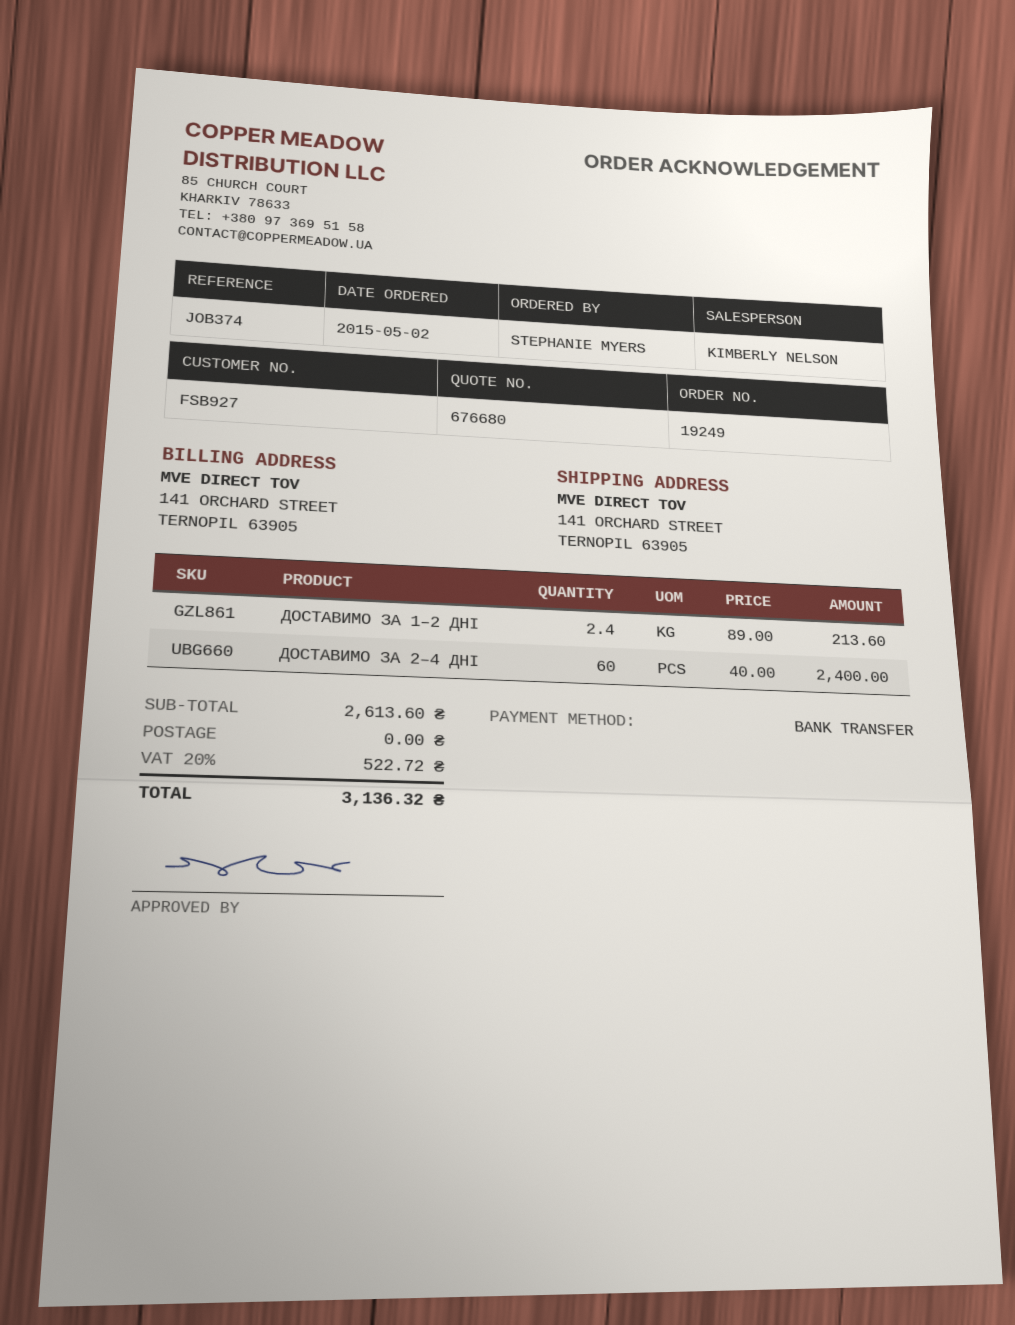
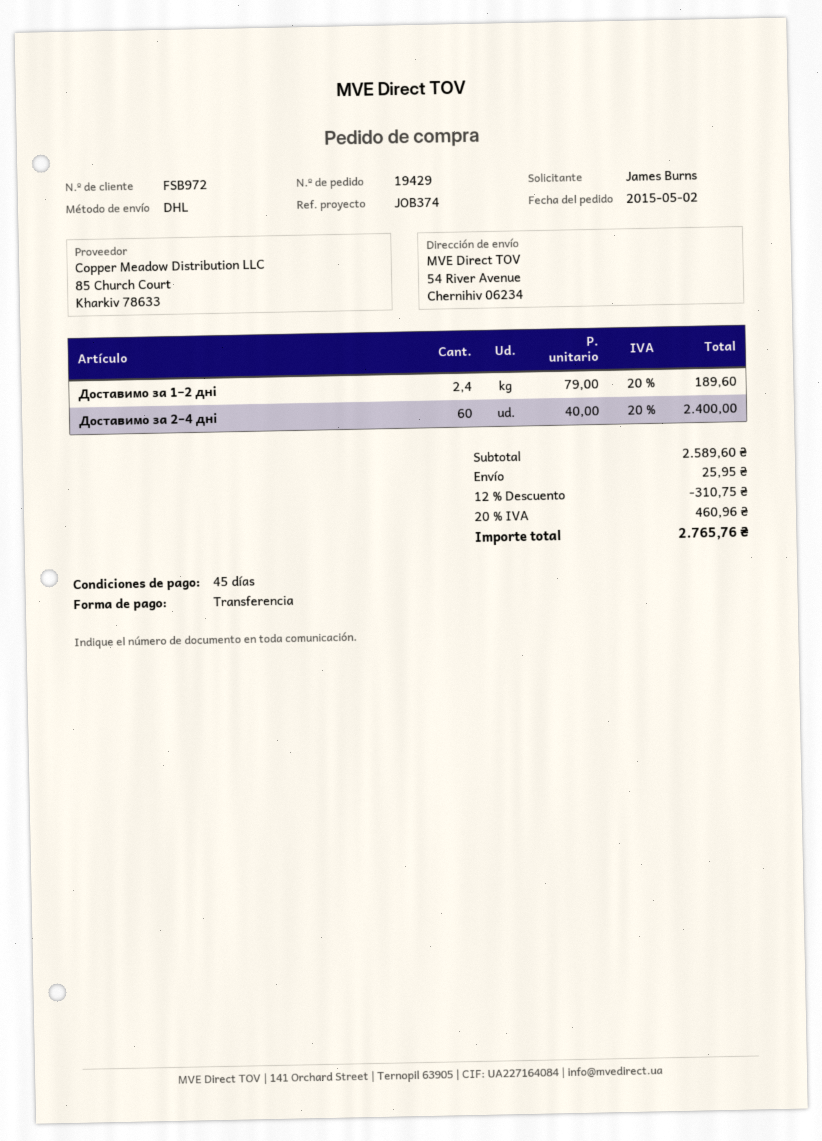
order number: 19249 -> 19429
customer number: FSB927 -> FSB972
ordered by: STEPHANIE MYERS -> James Burns
ship to: 141 ORCHARD STREET, TERNOPIL 63905 -> 54 River Avenue, Chernihiv 06234
ДОСТАВИМО ЗА 1–2 ДНІ: 2.4 x 89.00 = 213.60 -> 2.4 x 79.00 = 189.60
subtotal: 2613.60 -> 2589.60
discount: none -> 12% = 310.75
shipping: 0.00 -> 25.95
tax: 20% = 522.72 -> 20% = 460.96
total: 3136.32 -> 2765.76

